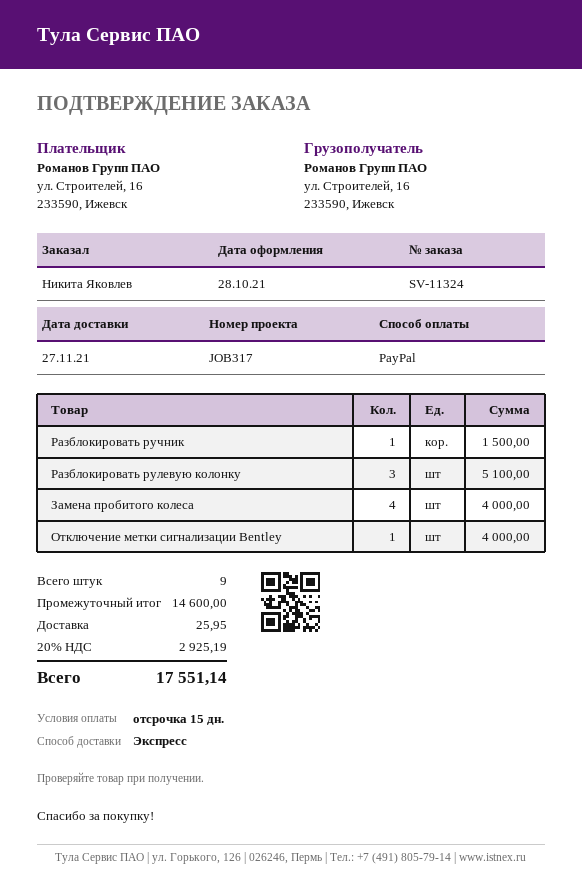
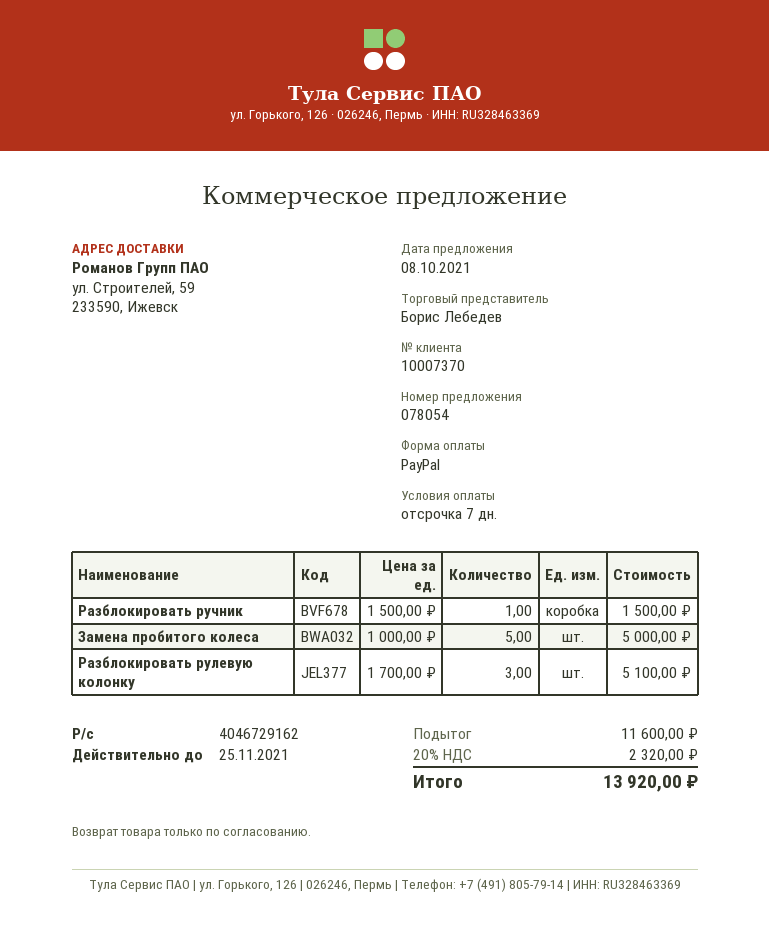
payment terms: 15 days -> 7 days
ship to: ул. Строителей, 16, 233590, Ижевск -> ул. Строителей, 59, 233590, Ижевск
Замена пробитого колеса: 4 for 4000.00 -> 5 for 5000.00
Отключение метки сигнализации Bentley: 1 for 4000.00 -> none
subtotal: 14600.00 -> 11600.00
shipping: 25.95 -> none
tax: 20% = 2925.19 -> 20% = 2320.00
total: 17551.14 -> 13920.00

